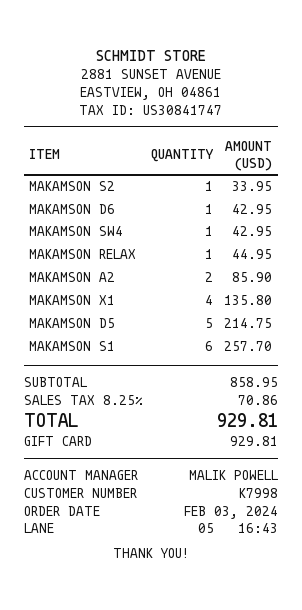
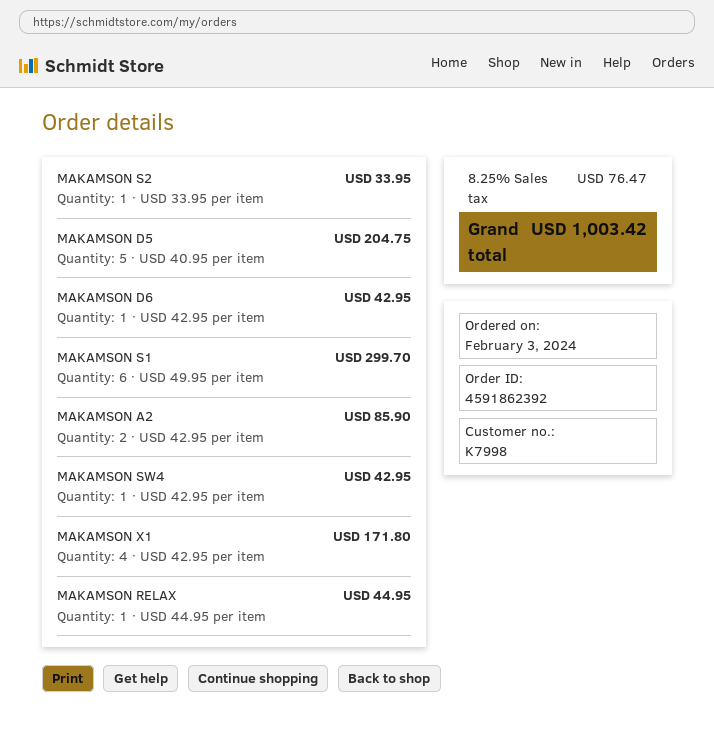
MAKAMSON X1: 4 for 135.80 -> 4 for 171.80
MAKAMSON D5: 5 for 214.75 -> 5 for 204.75
MAKAMSON S1: 6 for 257.70 -> 6 for 299.70
tax: 8.25% = 70.86 -> 8.25% = 76.47
total: 929.81 -> 1003.42

